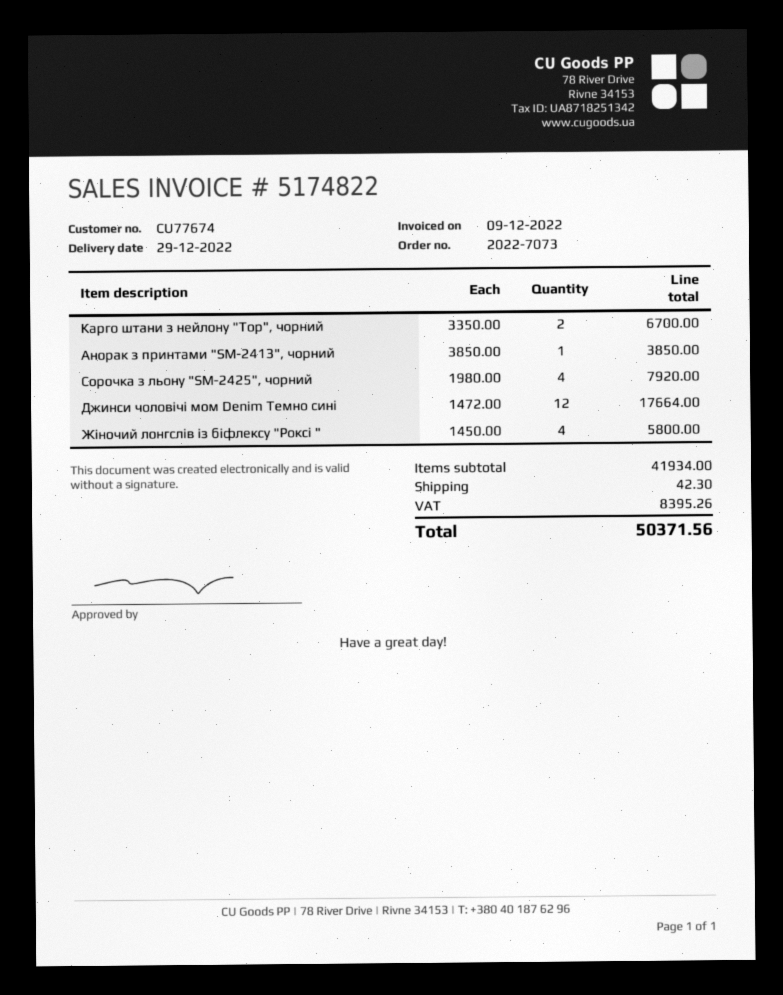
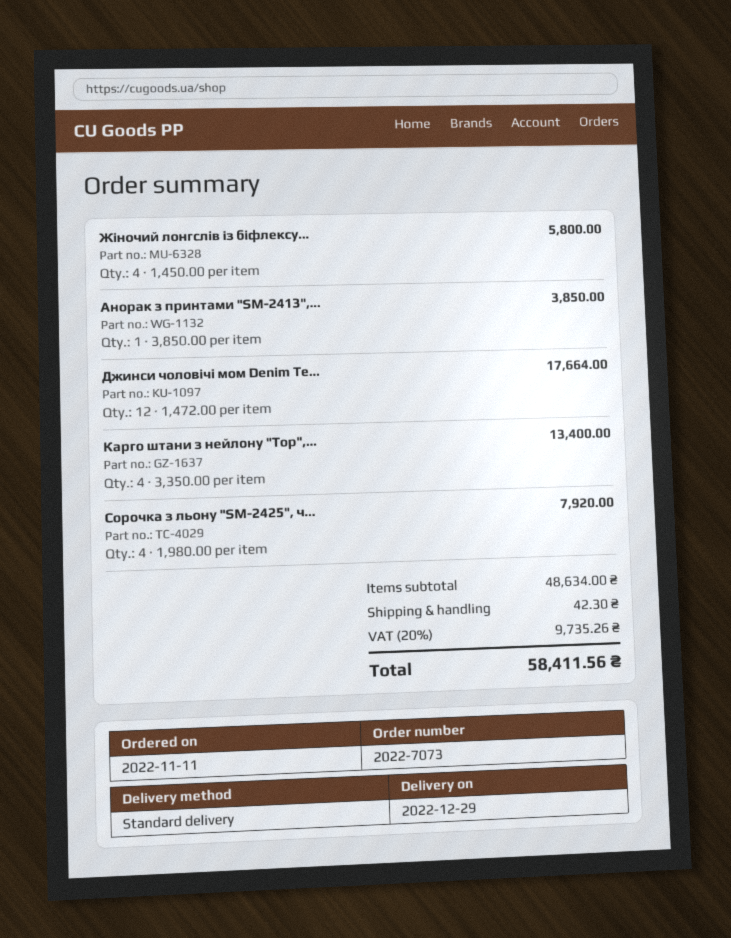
Карго штани з нейлону "Тор", чорний: 2 x 3350.00 = 6700.00 -> 4 x 3350.00 = 13400.00
subtotal: 41934.00 -> 48634.00
tax: 8395.26 -> 9735.26
total: 50371.56 -> 58411.56

